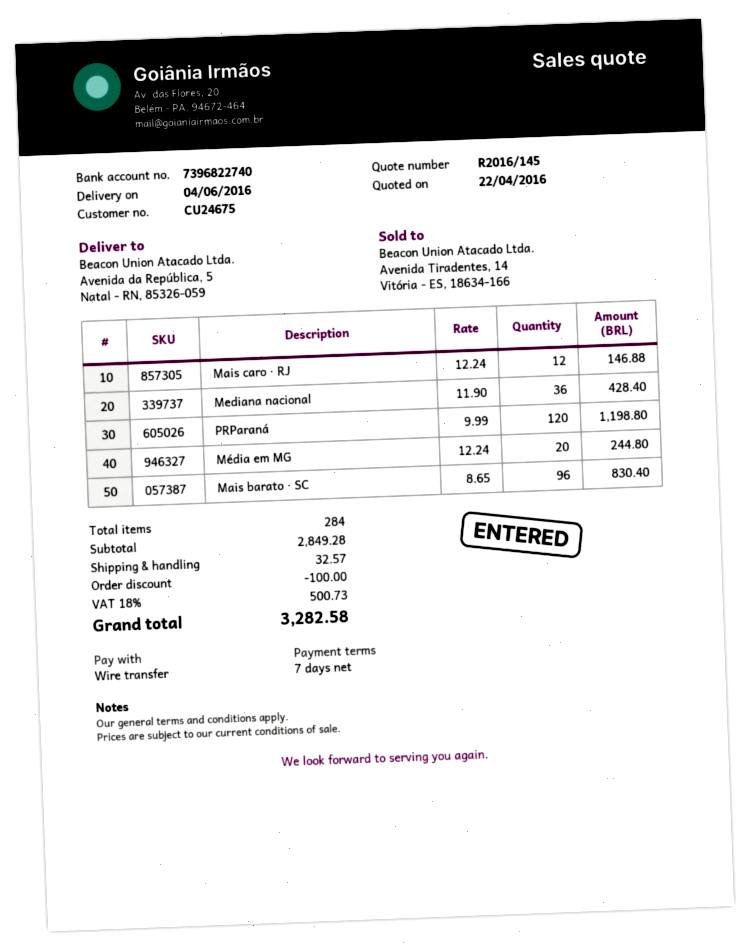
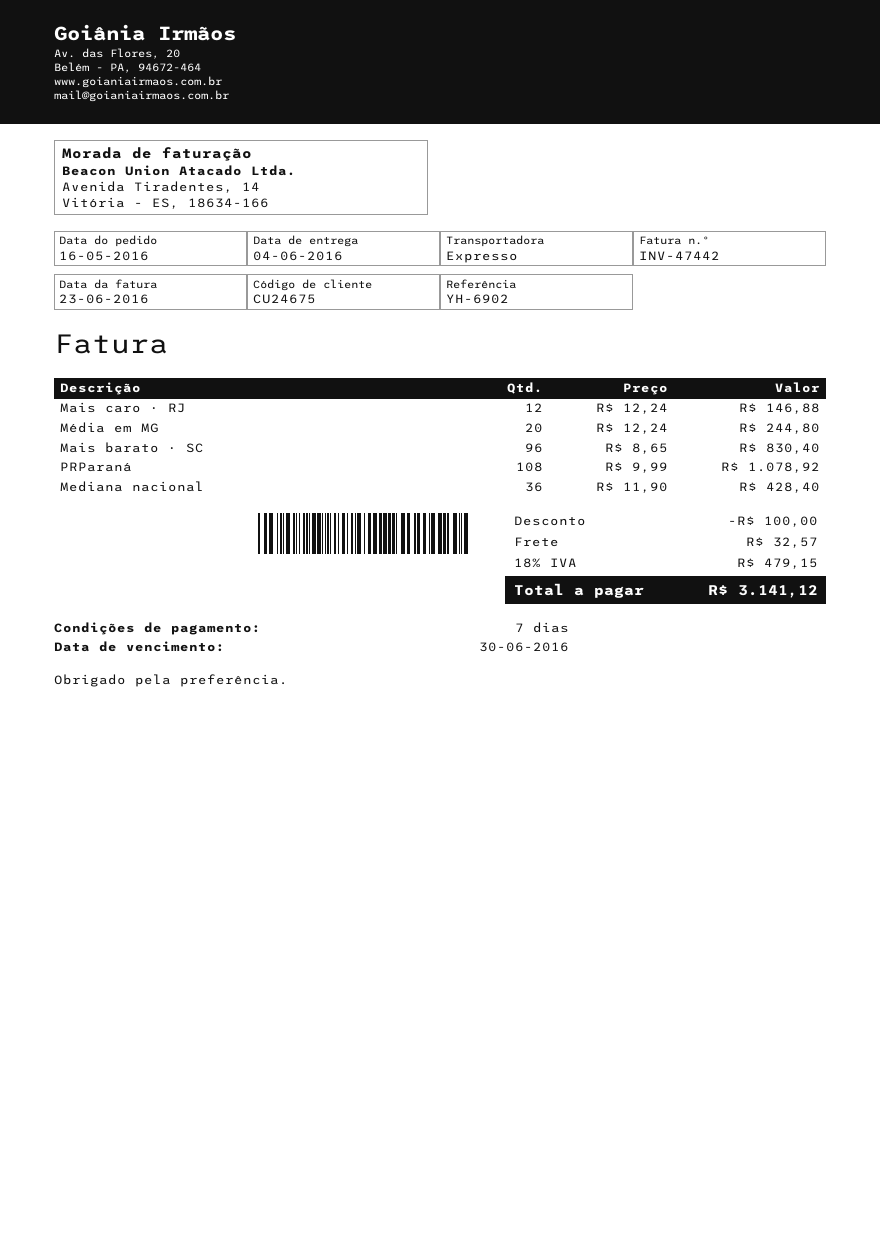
PRParaná: 120 x 9.99 = 1198.80 -> 108 x 9.99 = 1078.92
tax: 18% = 500.73 -> 18% = 479.15
total: 3282.58 -> 3141.12

